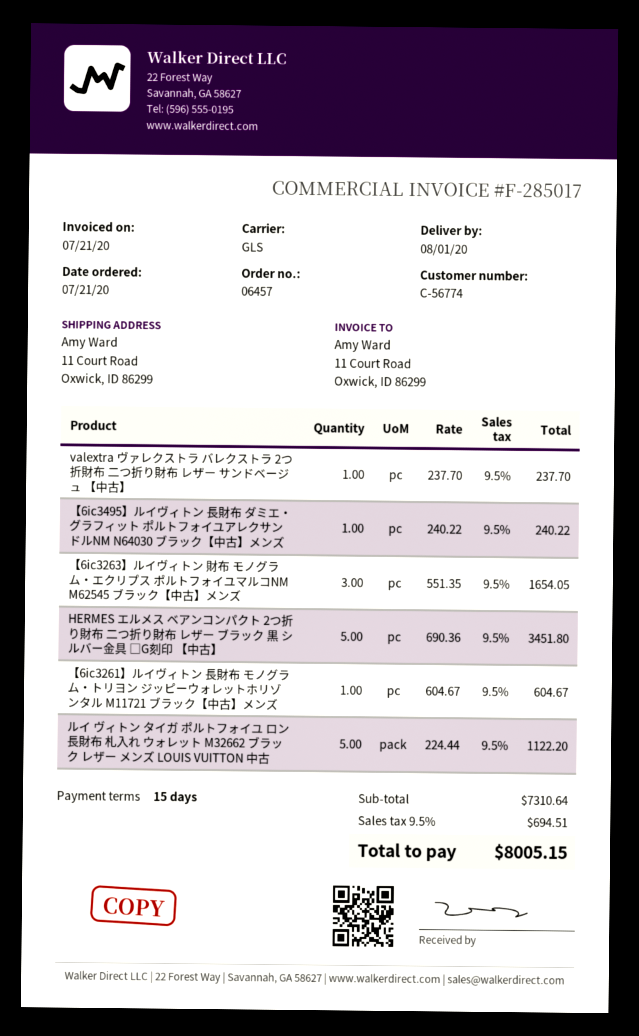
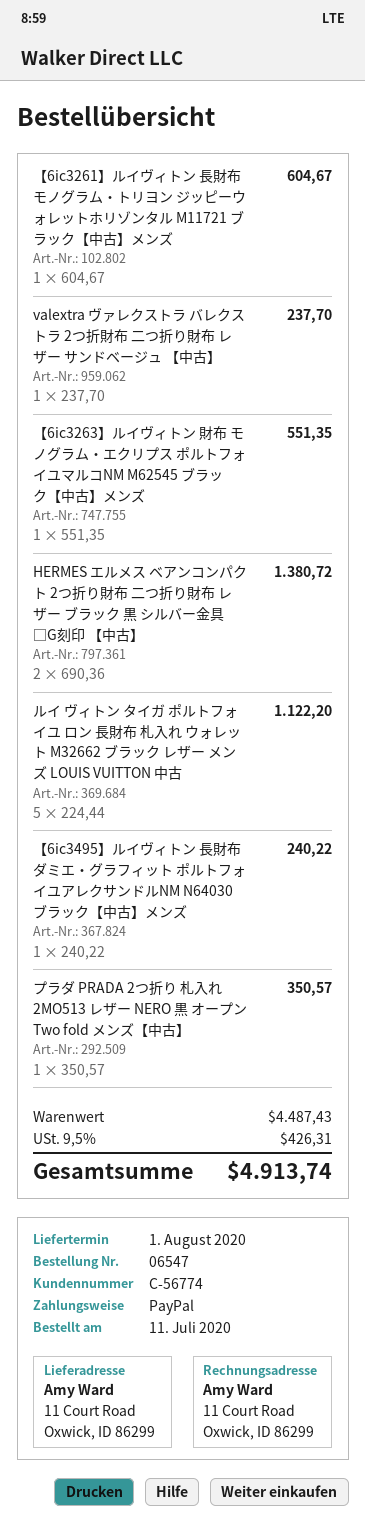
order number: 06457 -> 06547
order date: 2020-07-21 -> 2020-07-11
【6ic3263】ルイヴィトン 財布 モノグラム・エクリプス ポルトフォイユマルコNM M62545 ブラック【中古】メンズ: 3 x 551.35 = 1654.05 -> 1 x 551.35 = 551.35
HERMES エルメス ベアンコンパクト 2つ折り財布 二つ折り財布 レザー ブラック 黒 シルバー金具 □G刻印 【中古】: 5 x 690.36 = 3451.80 -> 2 x 690.36 = 1380.72
プラダ PRADA 2つ折り 札入れ 2MO513 レザー NERO 黒 オープン Two fold メンズ【中古】: none -> 1 x 350.57 = 350.57
subtotal: 7310.64 -> 4487.43
tax: 9.5% = 694.51 -> 9.5% = 426.31
total: 8005.15 -> 4913.74

